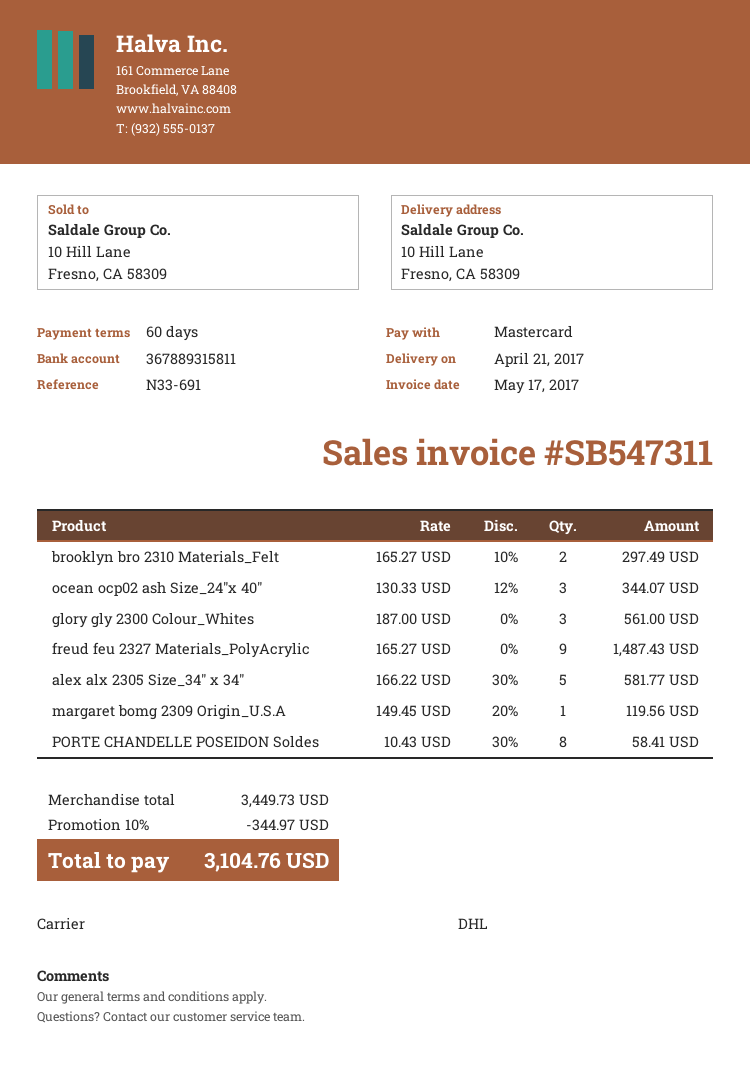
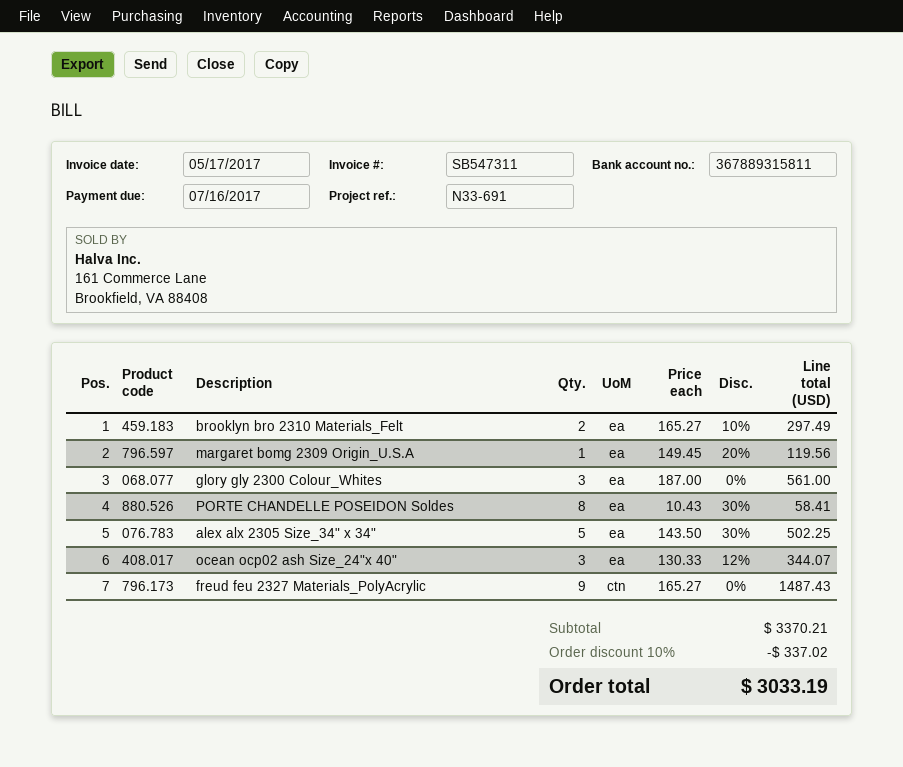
alex alx 2305 Size_34" x 34": 5 x 166.22 - 30% = 581.77 -> 5 x 143.50 - 30% = 502.25
subtotal: 3449.73 -> 3370.21
discount: 10% = 344.97 -> 10% = 337.02
total: 3104.76 -> 3033.19

